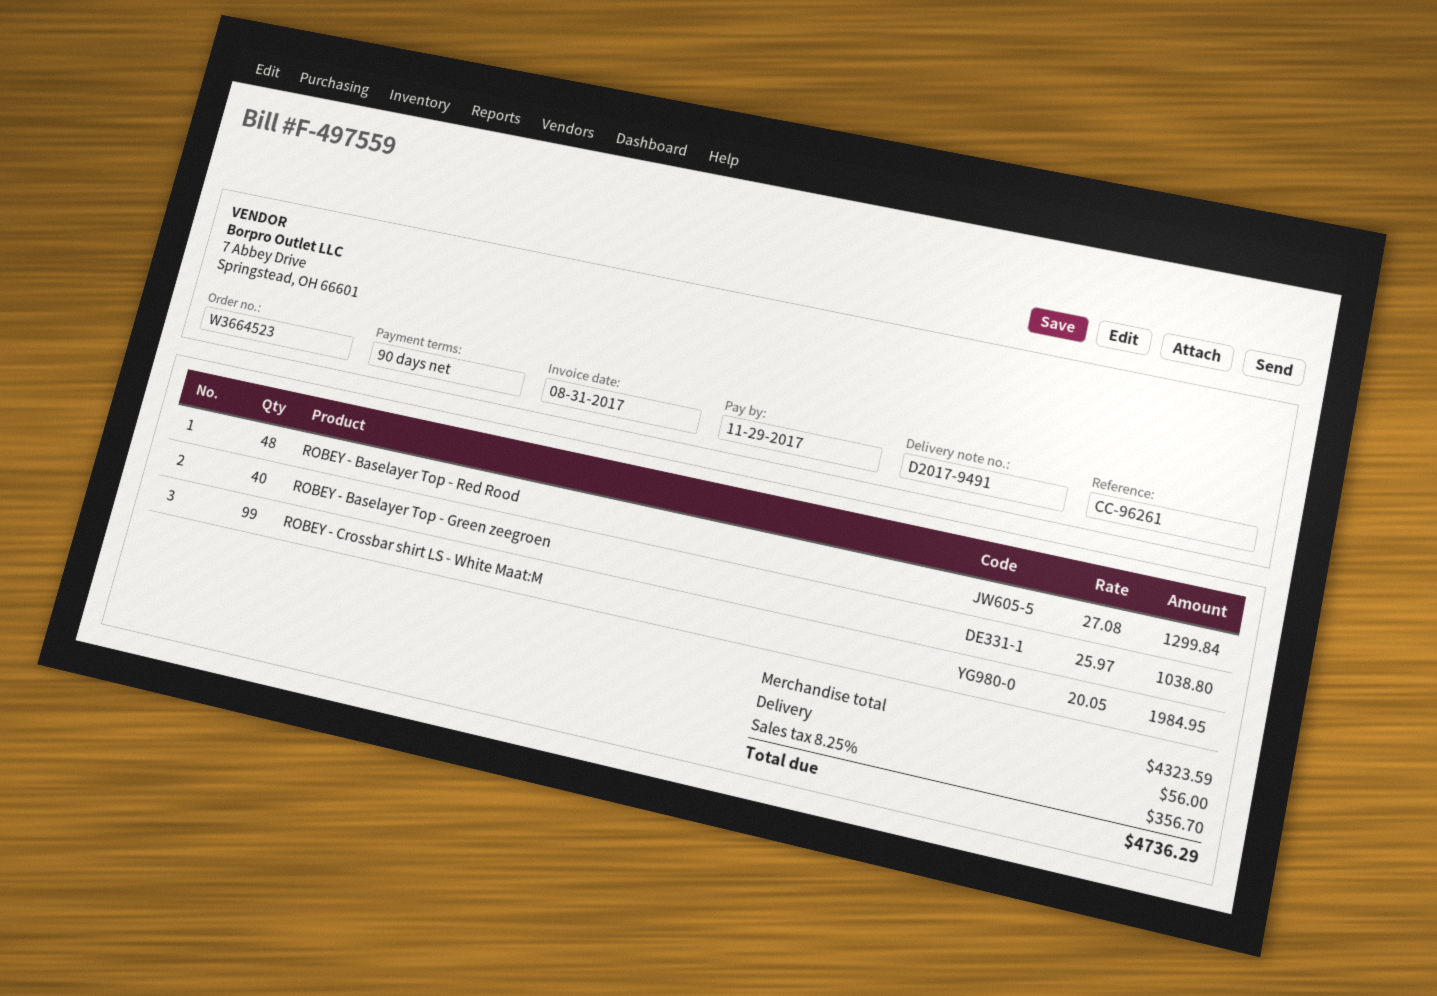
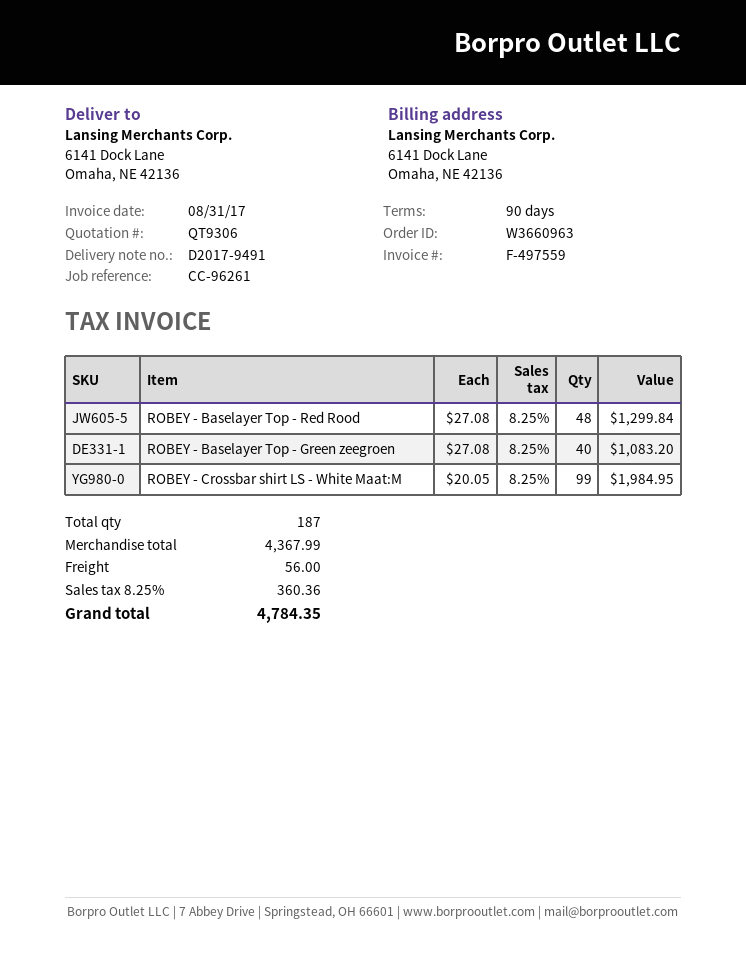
order number: W3664523 -> W3660963
ROBEY - Baselayer Top - Green zeegroen: 40 x 25.97 = 1038.80 -> 40 x 27.08 = 1083.20
subtotal: 4323.59 -> 4367.99
tax: 8.25% = 356.70 -> 8.25% = 360.36
total: 4736.29 -> 4784.35

